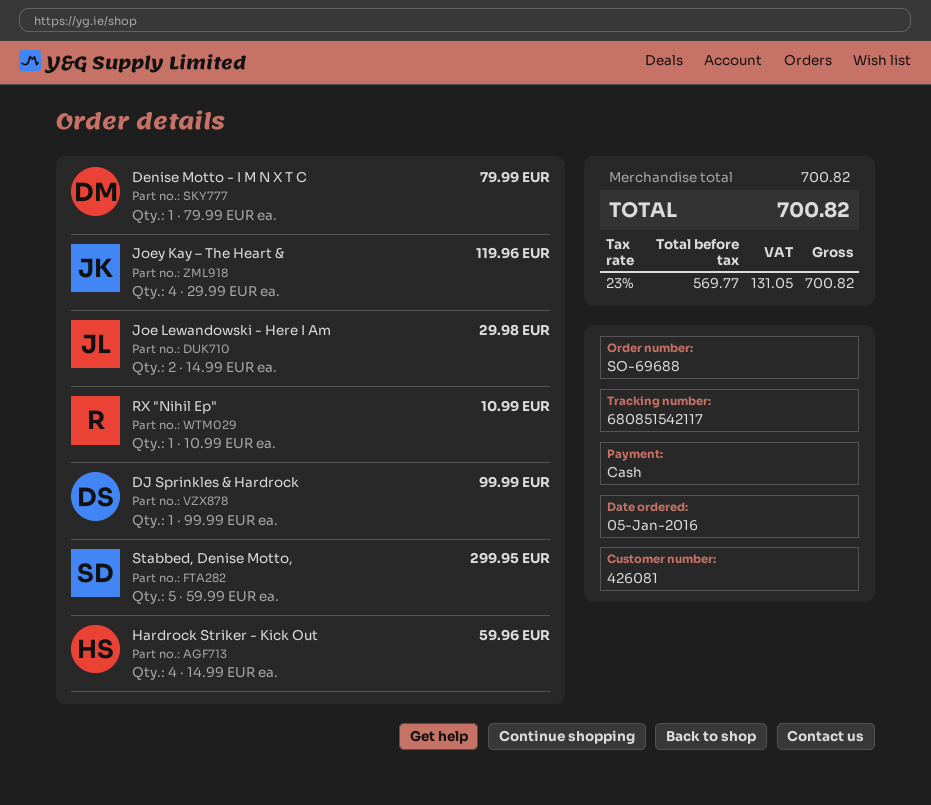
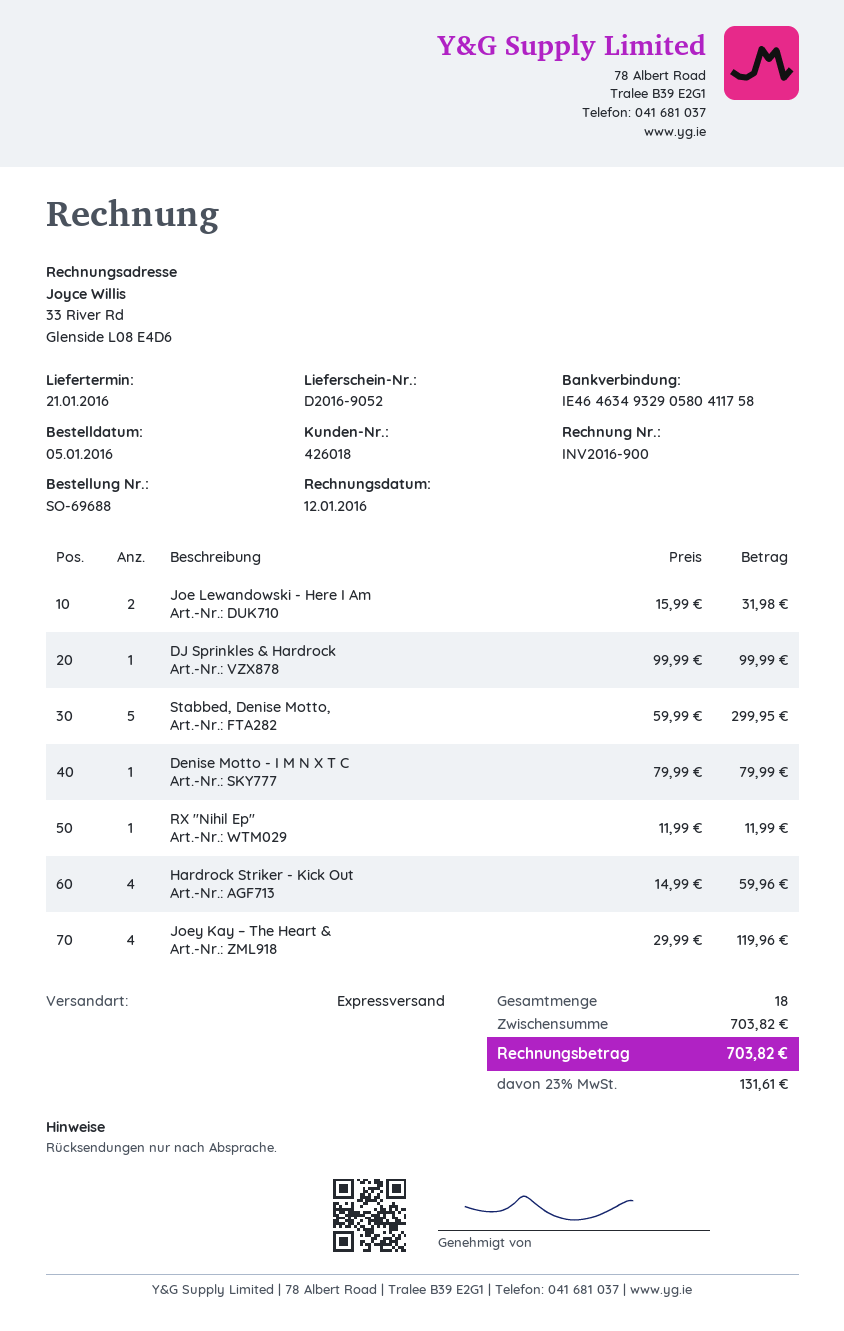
customer number: 426081 -> 426018
Joe Lewandowski - Here I Am: 2 x 14.99 = 29.98 -> 2 x 15.99 = 31.98
RX "Nihil Ep": 1 x 10.99 = 10.99 -> 1 x 11.99 = 11.99
subtotal: 700.82 -> 703.82
tax: 23% = 131.05 -> 23% = 131.61
total: 700.82 -> 703.82

